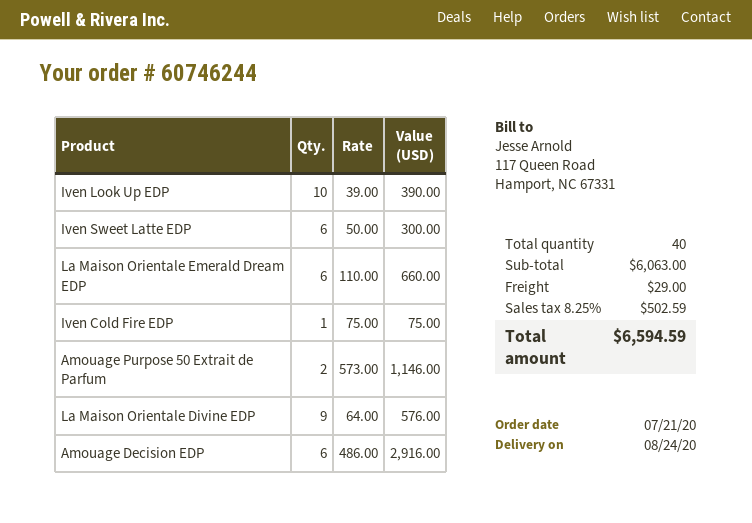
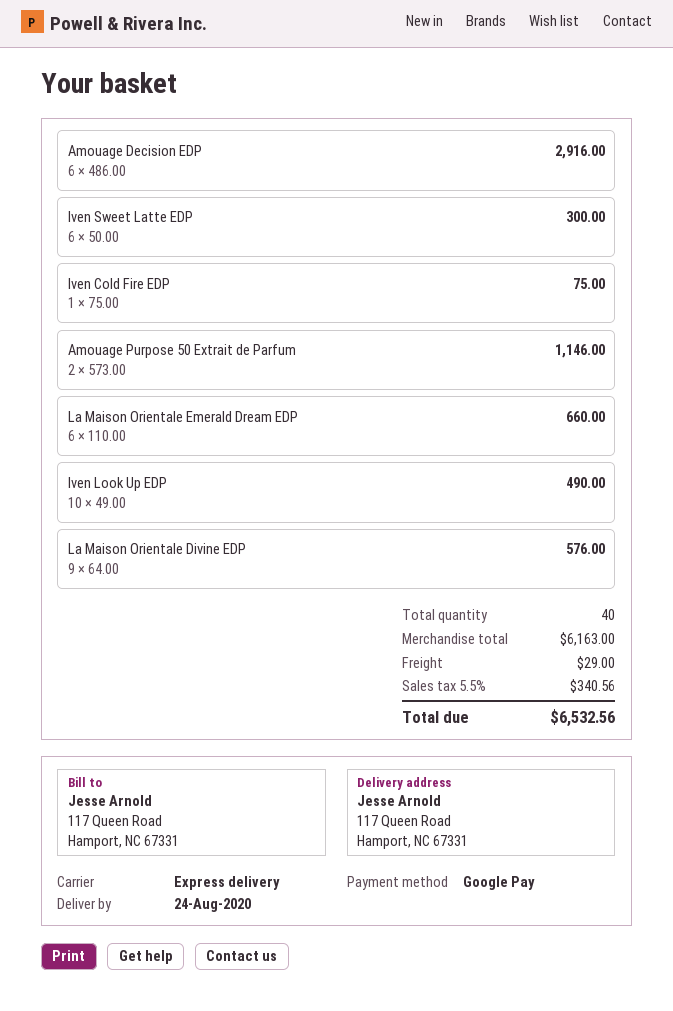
Iven Look Up EDP: 10 x 39.00 = 390.00 -> 10 x 49.00 = 490.00
subtotal: 6063.00 -> 6163.00
tax: 8.25% = 502.59 -> 5.5% = 340.56
total: 6594.59 -> 6532.56

